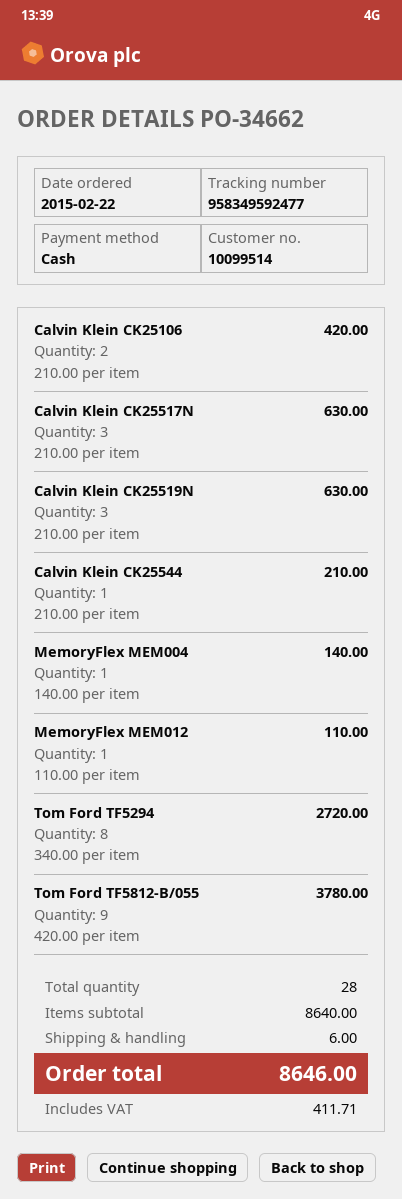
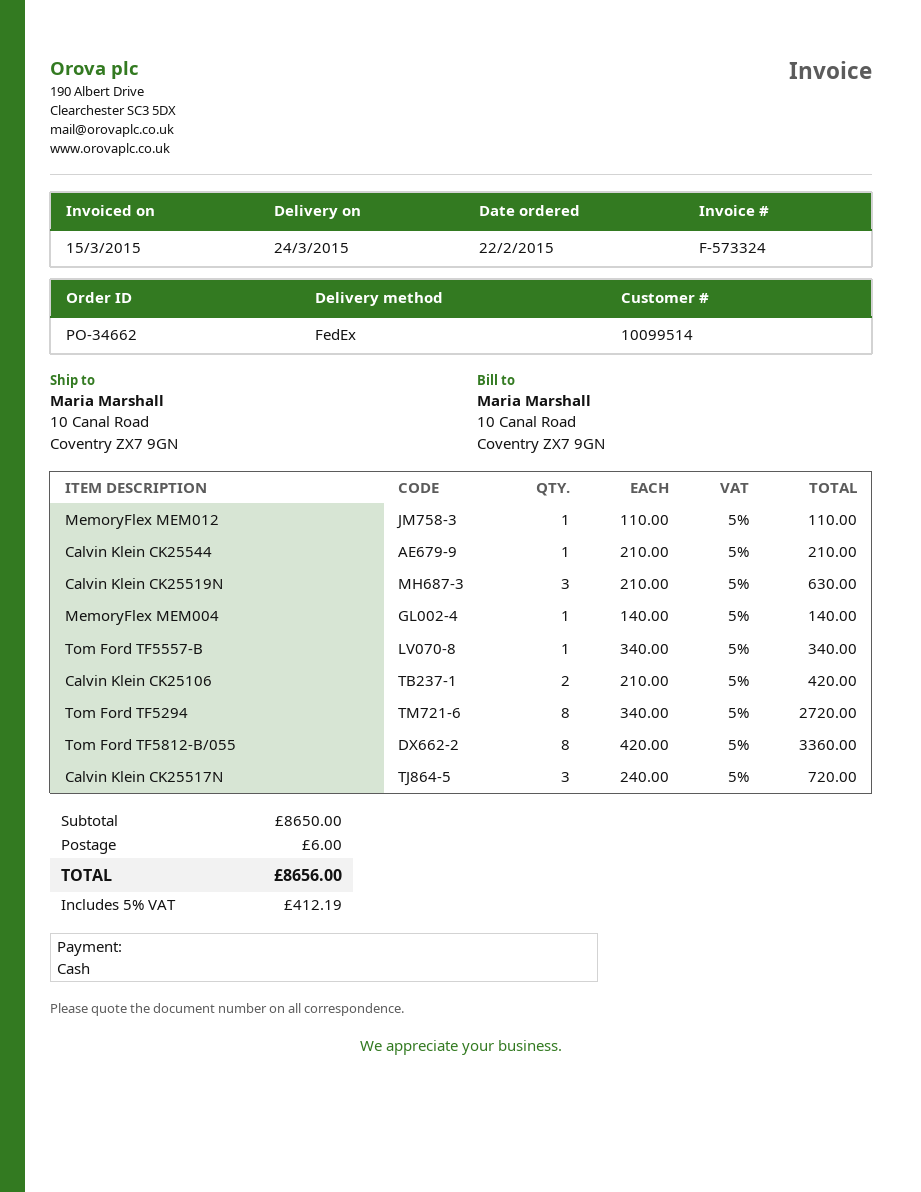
Calvin Klein CK25517N: 3 x 210.00 = 630.00 -> 3 x 240.00 = 720.00
Tom Ford TF5812-B/055: 9 x 420.00 = 3780.00 -> 8 x 420.00 = 3360.00
Tom Ford TF5557-B: none -> 1 x 340.00 = 340.00
subtotal: 8640.00 -> 8650.00
tax: 411.71 -> 412.19
total: 8646.00 -> 8656.00

